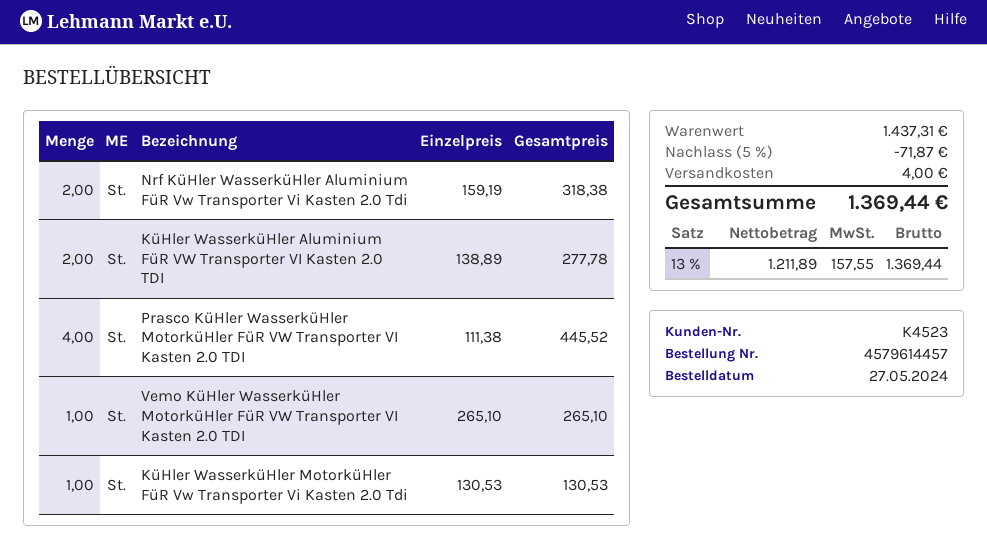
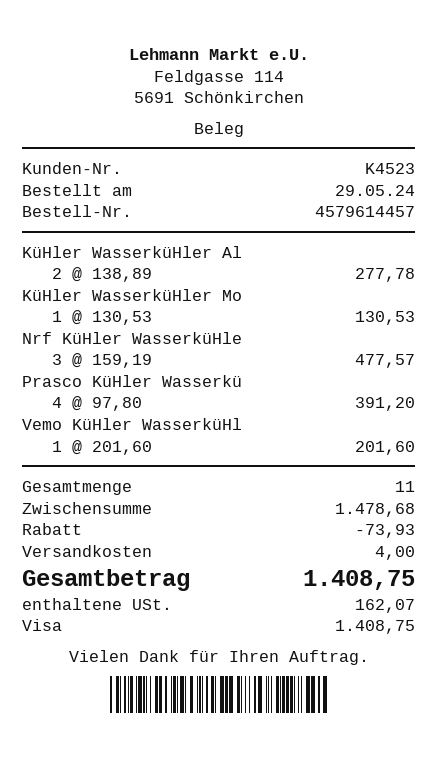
order date: 2024-05-27 -> 2024-05-29
Nrf KüHler WasserküHler Aluminium FüR Vw Transporter Vi Kasten 2.0 Tdi: 2 x 159.19 = 318.38 -> 3 x 159.19 = 477.57
Prasco KüHler WasserküHler MotorküHler FüR VW Transporter VI Kasten 2.0 TDI: 4 x 111.38 = 445.52 -> 4 x 97.80 = 391.20
Vemo KüHler WasserküHler MotorküHler FüR VW Transporter VI Kasten 2.0 TDI: 1 x 265.10 = 265.10 -> 1 x 201.60 = 201.60
subtotal: 1437.31 -> 1478.68
discount: 71.87 -> 73.93
tax: 157.55 -> 162.07
total: 1369.44 -> 1408.75

